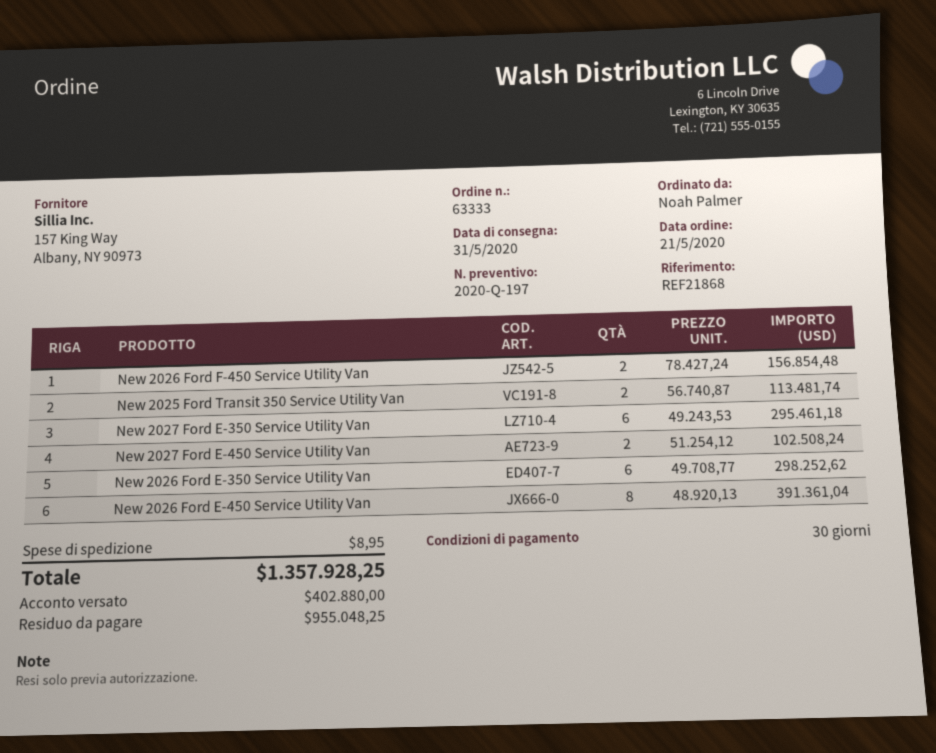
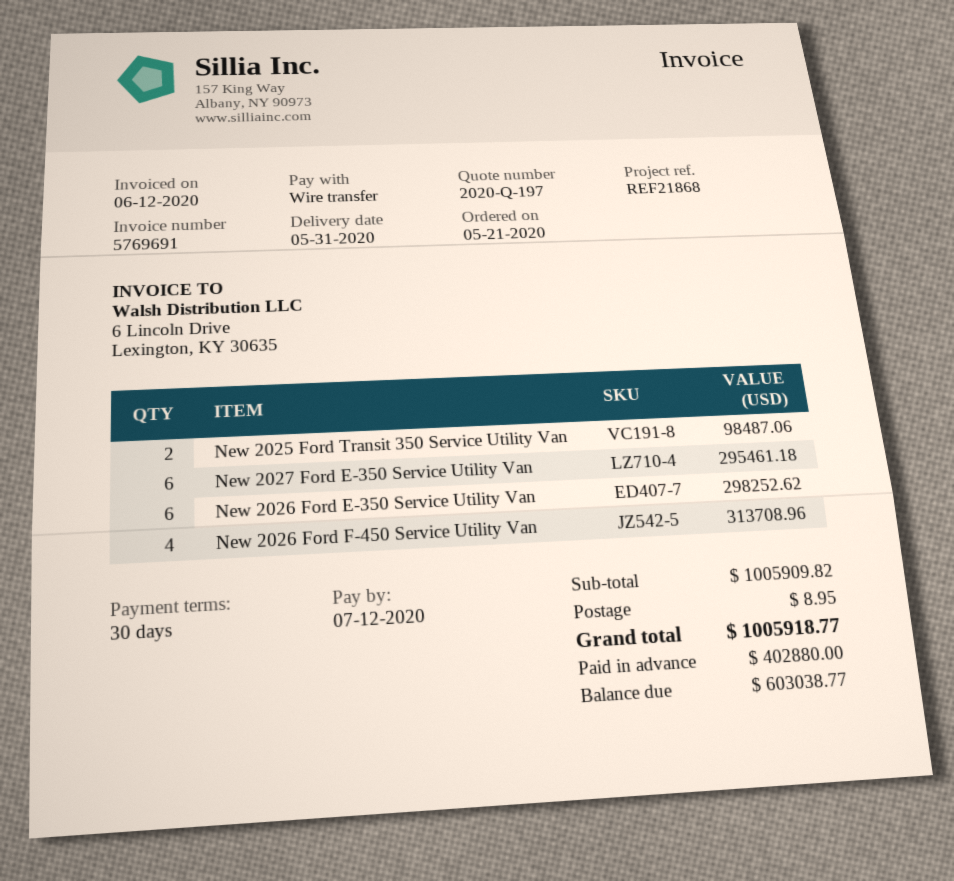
New 2026 Ford F-450 Service Utility Van: 2 for 156854.48 -> 4 for 313708.96
New 2025 Ford Transit 350 Service Utility Van: 2 for 113481.74 -> 2 for 98487.06
New 2027 Ford E-450 Service Utility Van: 2 for 102508.24 -> none
New 2026 Ford E-450 Service Utility Van: 8 for 391361.04 -> none
total: 1357928.25 -> 1005918.77
balance: 955048.25 -> 603038.77

